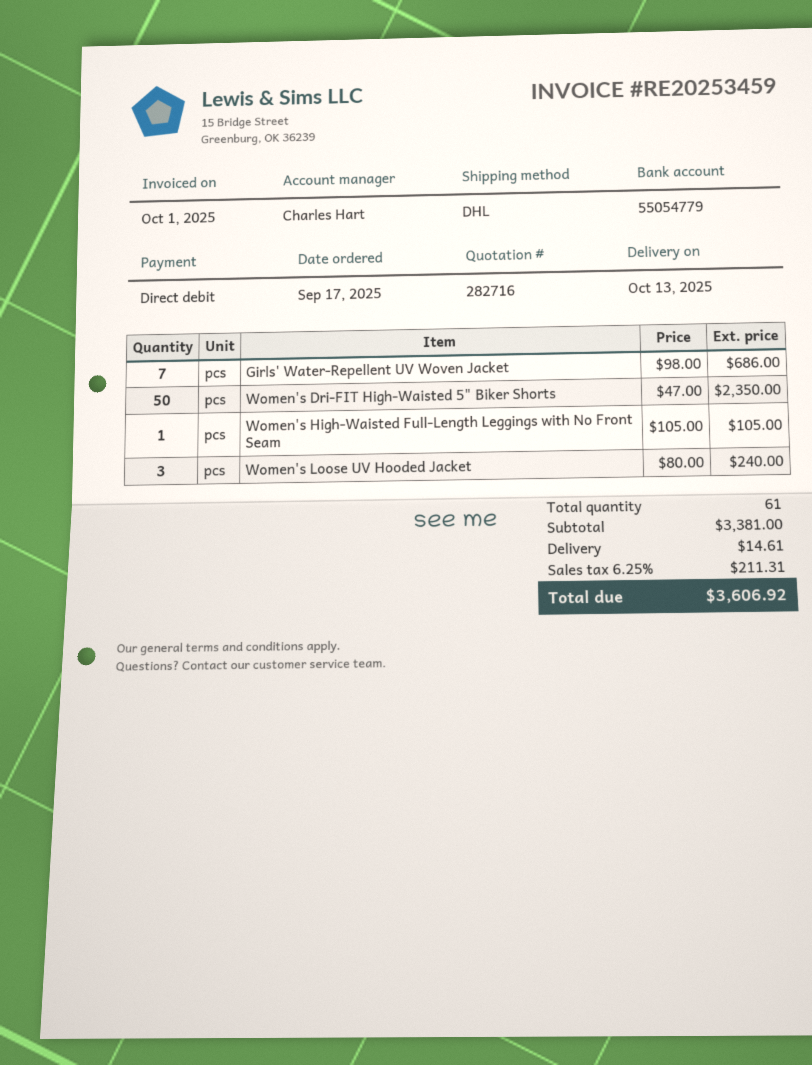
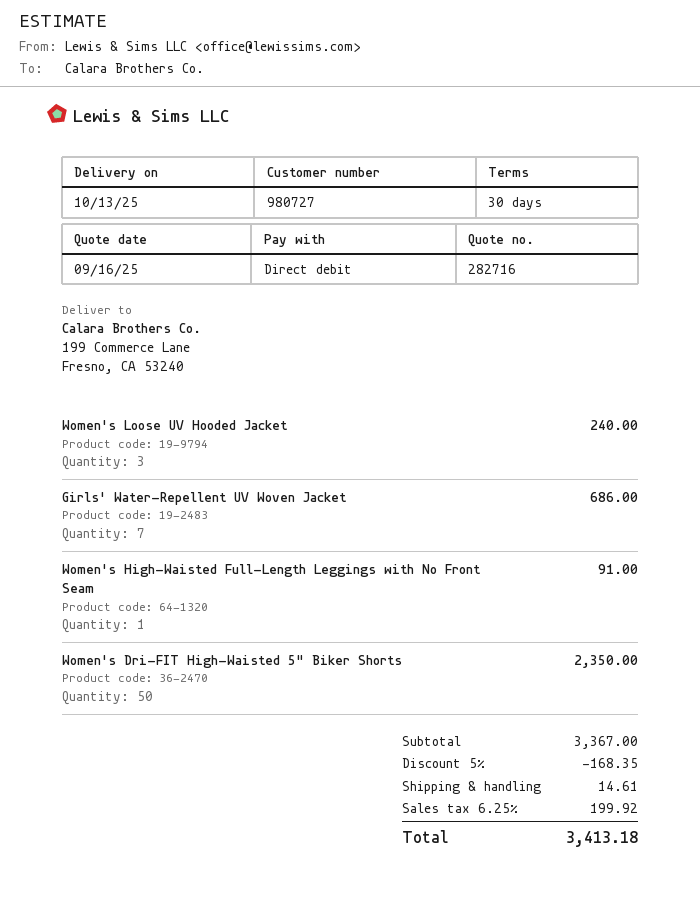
Women's High-Waisted Full-Length Leggings with No Front Seam: 1 for 105.00 -> 1 for 91.00
subtotal: 3381.00 -> 3367.00
discount: none -> 5% = 168.35
tax: 6.25% = 211.31 -> 6.25% = 199.92
total: 3606.92 -> 3413.18

